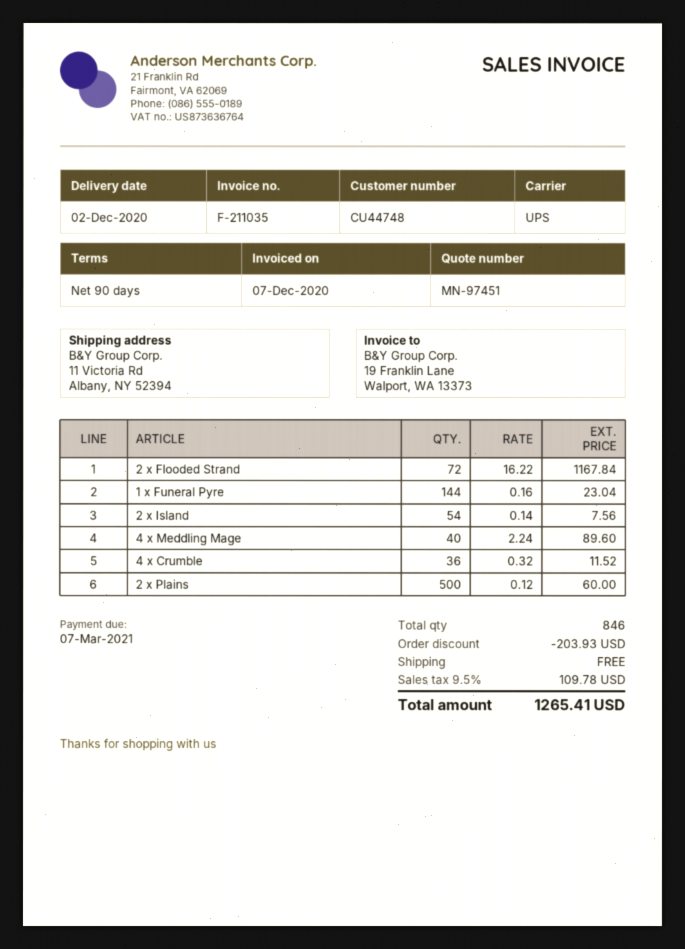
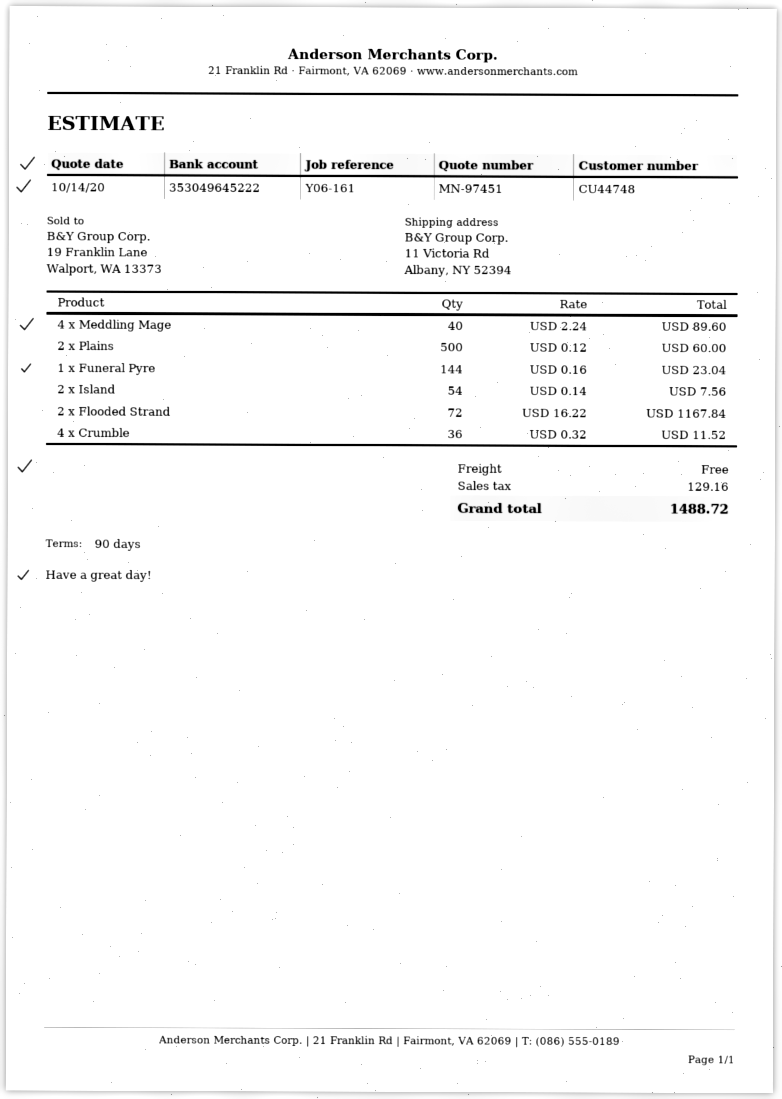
discount: 203.93 -> none
tax: 109.78 -> 129.16
total: 1265.41 -> 1488.72

